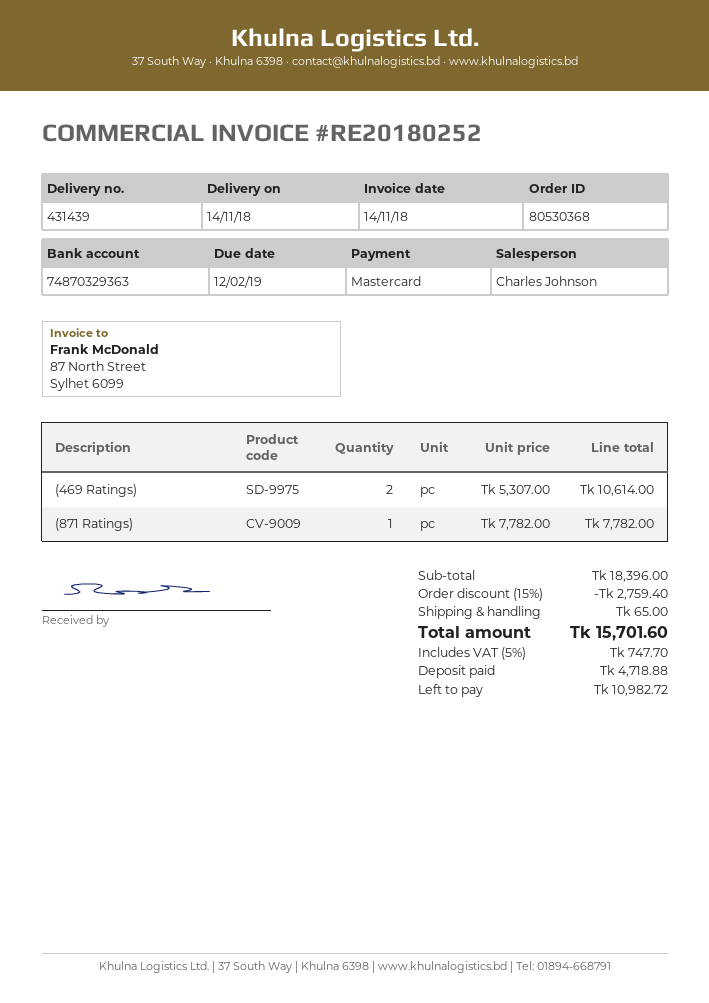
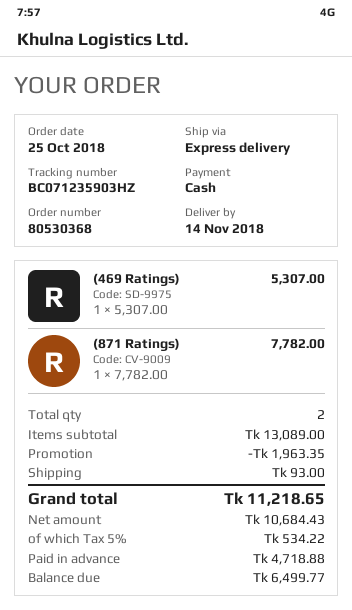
payment method: Mastercard -> cash
(469 Ratings): 2 x 5307.00 = 10614.00 -> 1 x 5307.00 = 5307.00
subtotal: 18396.00 -> 13089.00
discount: 2759.40 -> 1963.35
shipping: 65.00 -> 93.00
tax: 5% = 747.70 -> 5% = 534.22
total: 15701.60 -> 11218.65
balance: 10982.72 -> 6499.77

